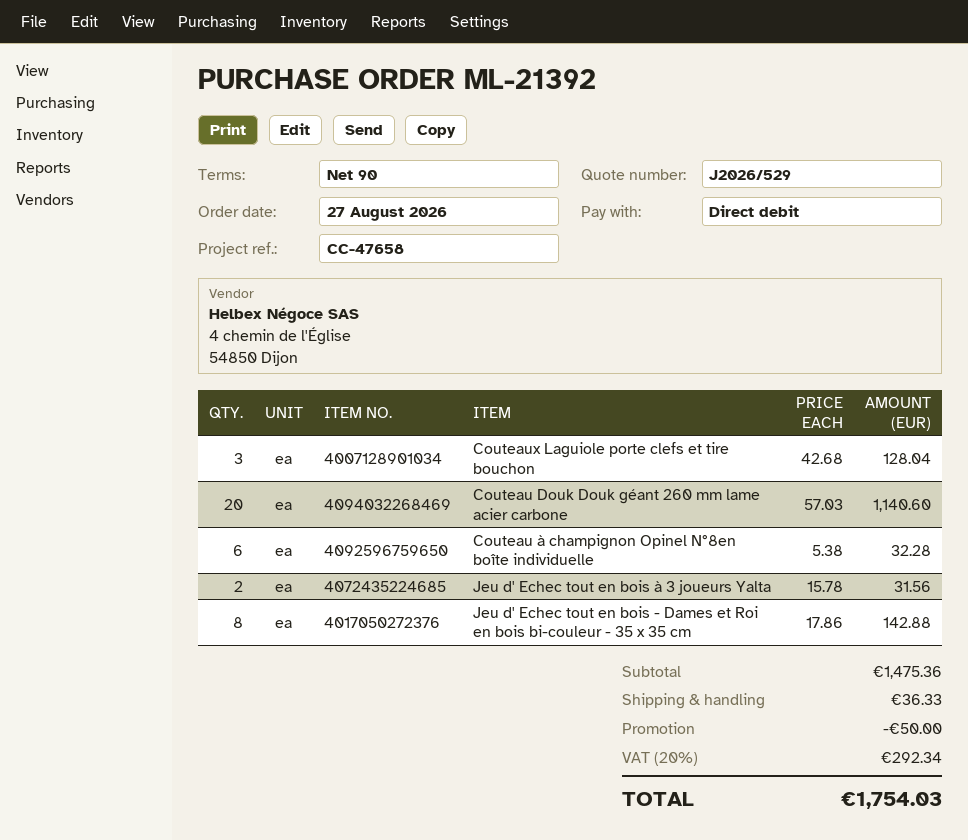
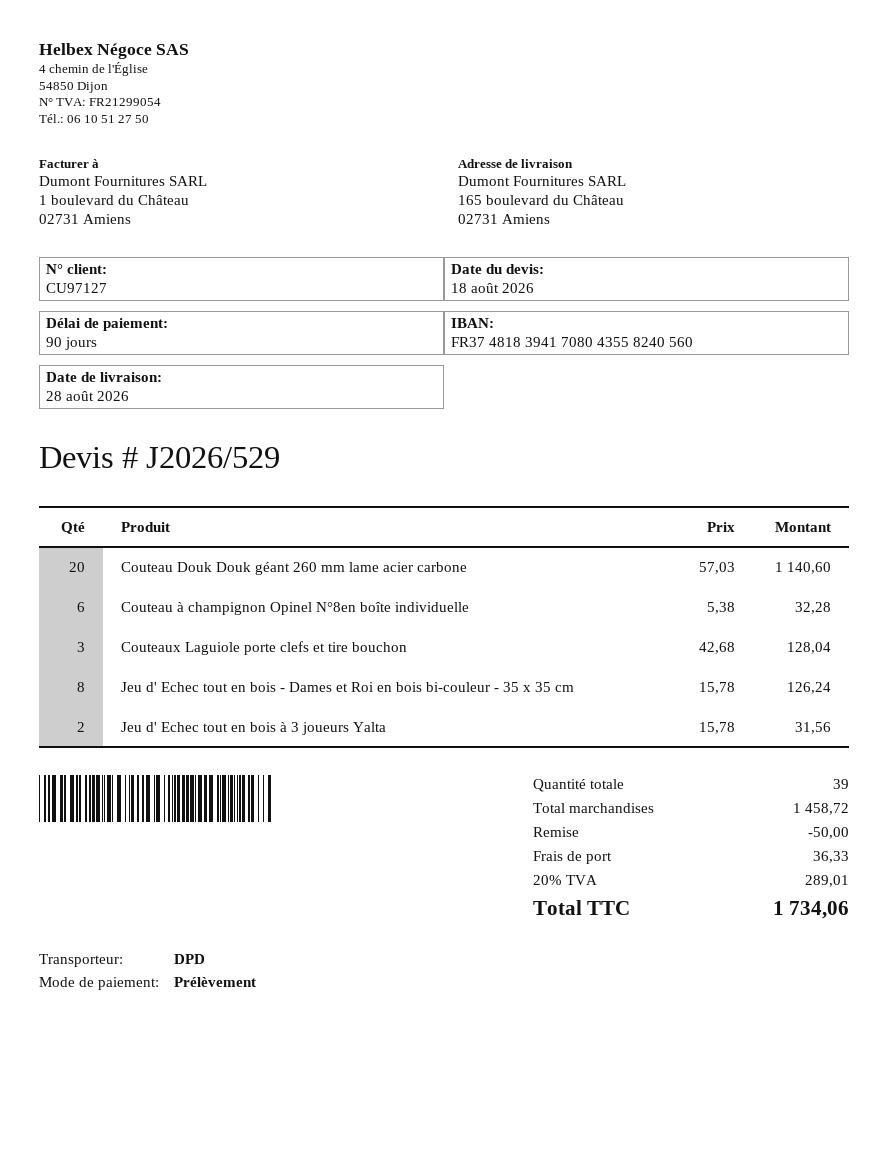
Jeu d' Echec tout en bois - Dames et Roi en bois bi-couleur - 35 x 35 cm: 8 x 17.86 = 142.88 -> 8 x 15.78 = 126.24
subtotal: 1475.36 -> 1458.72
tax: 20% = 292.34 -> 20% = 289.01
total: 1754.03 -> 1734.06

